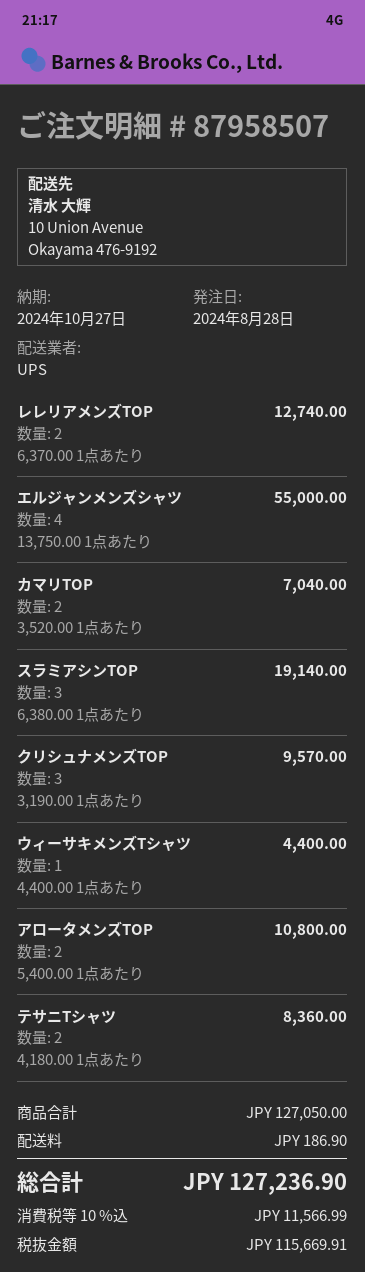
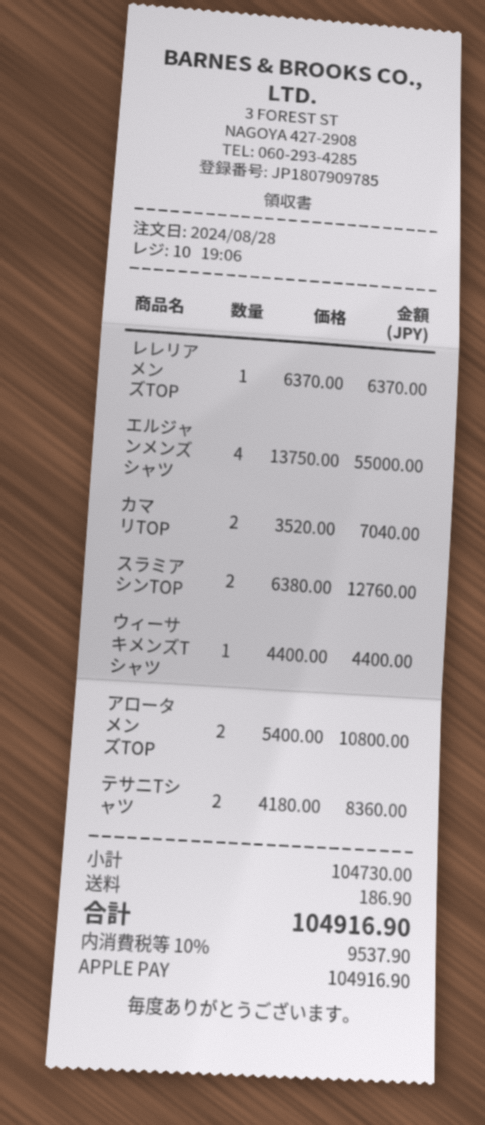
レレリアメンズTOP: 2 x 6370.00 = 12740.00 -> 1 x 6370.00 = 6370.00
スラミアシンTOP: 3 x 6380.00 = 19140.00 -> 2 x 6380.00 = 12760.00
クリシュナメンズTOP: 3 x 3190.00 = 9570.00 -> none
subtotal: 127050.00 -> 104730.00
tax: 10% = 11566.99 -> 10% = 9537.90
total: 127236.90 -> 104916.90

